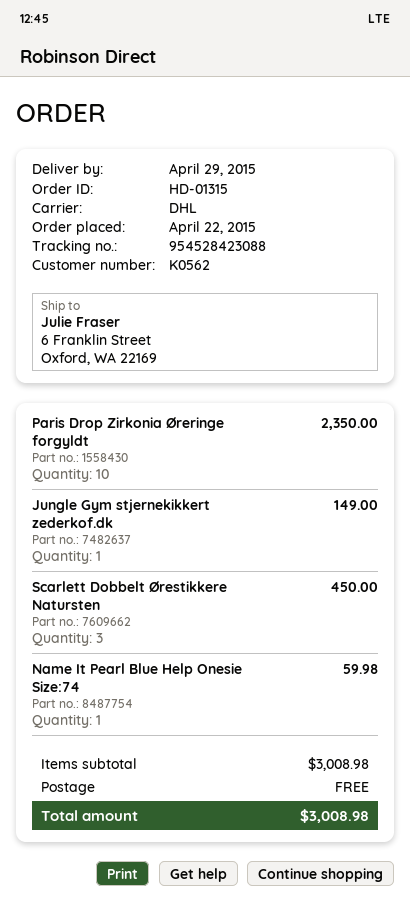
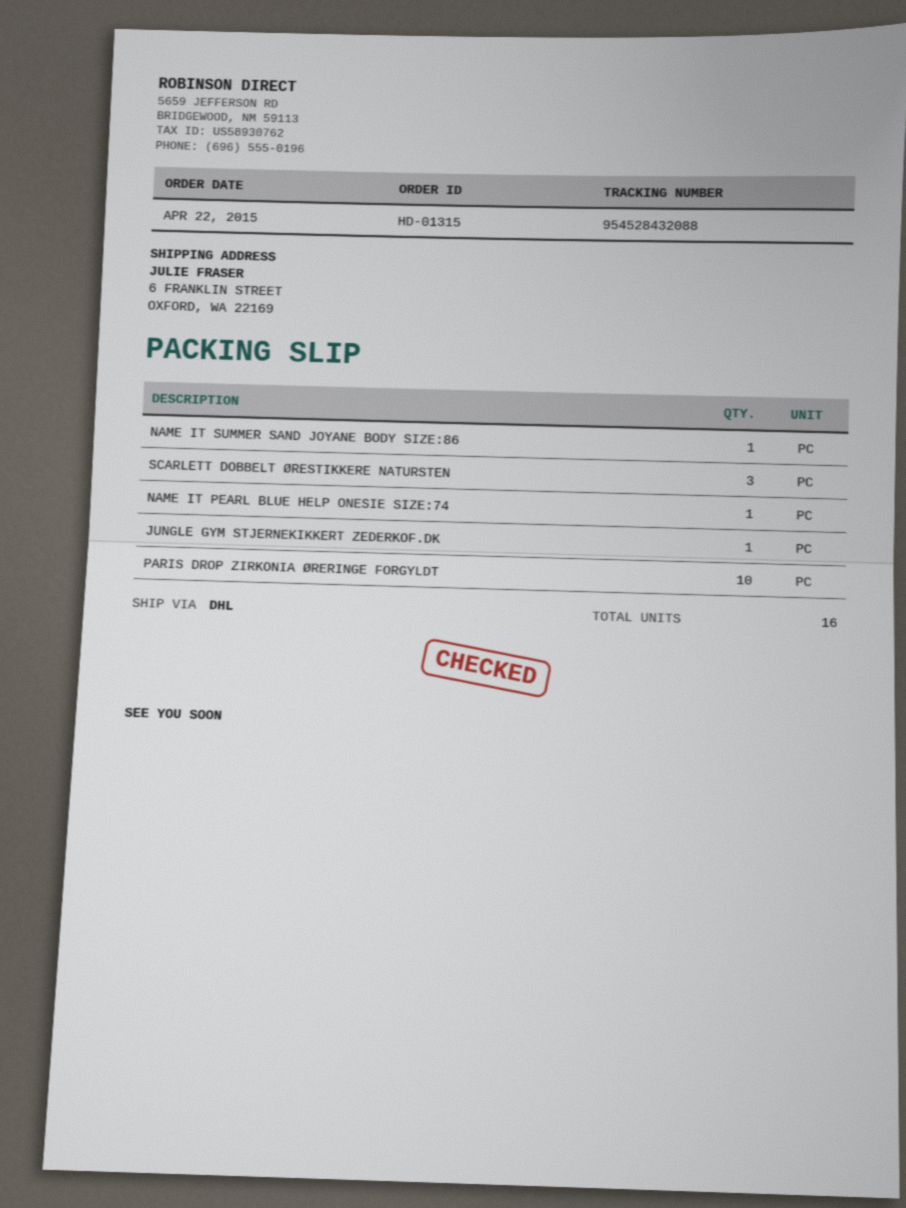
tracking number: 954528423088 -> 954528432088
NAME IT SUMMER SAND JOYANE BODY SIZE:86: none -> 1

